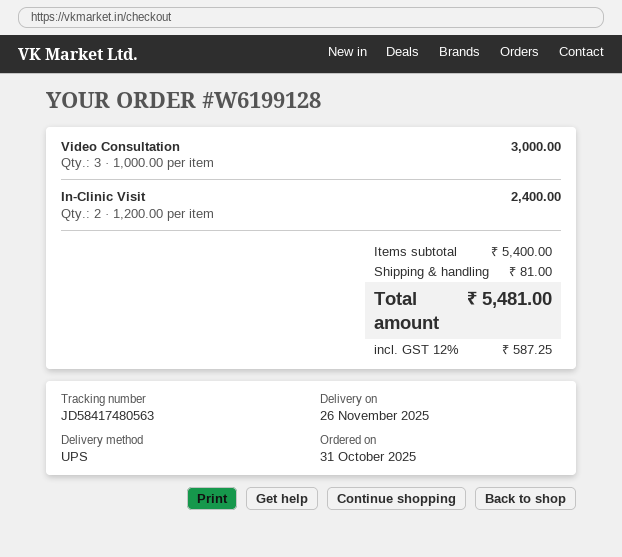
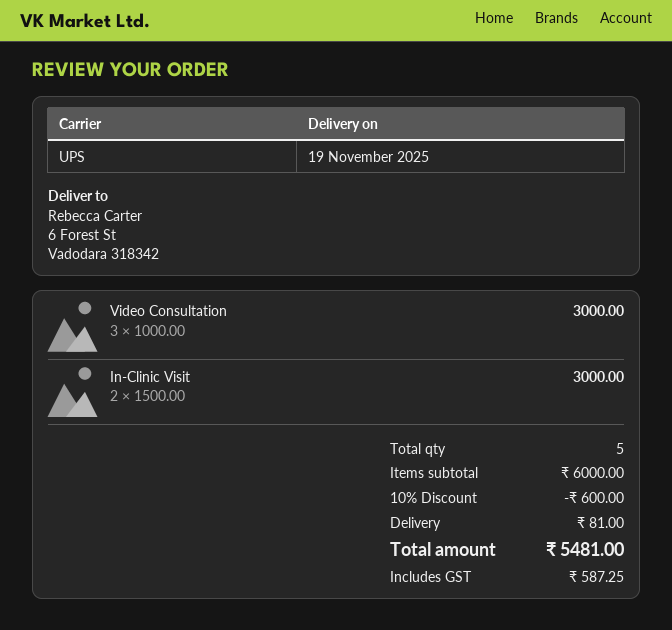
delivery date: 2025-11-26 -> 2025-11-19
In-Clinic Visit: 2 x 1200.00 = 2400.00 -> 2 x 1500.00 = 3000.00
subtotal: 5400.00 -> 6000.00
discount: none -> 10% = 600.00

